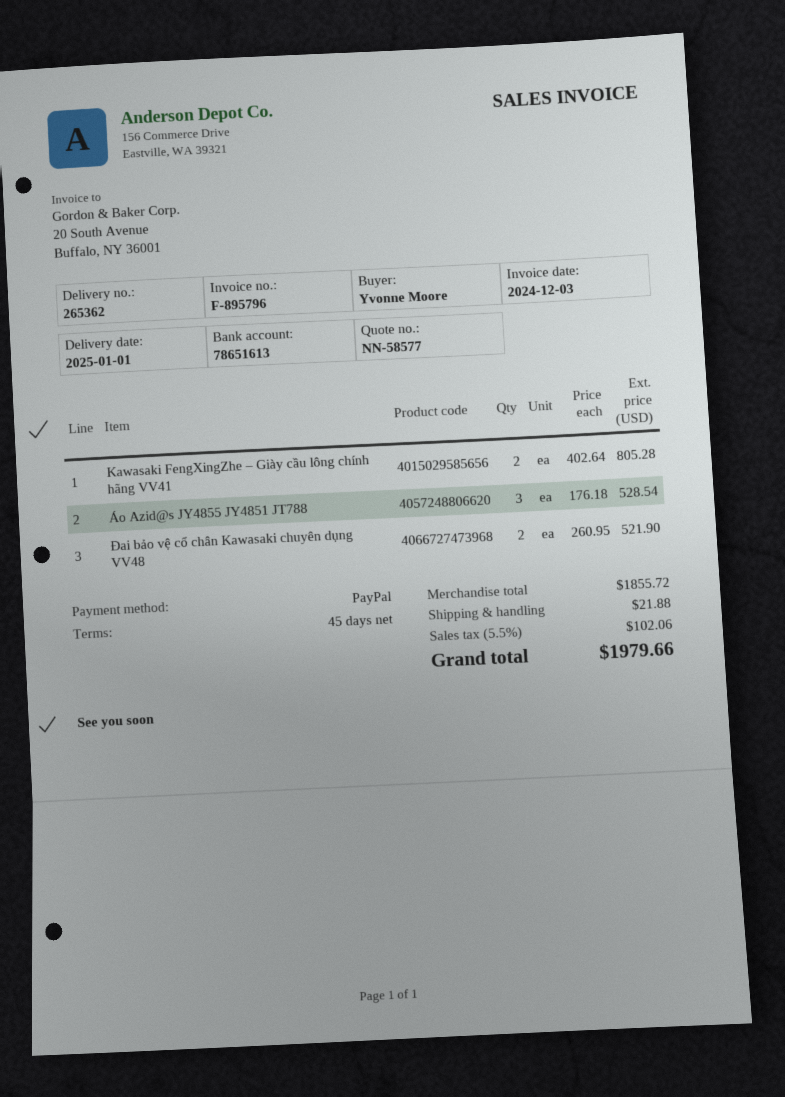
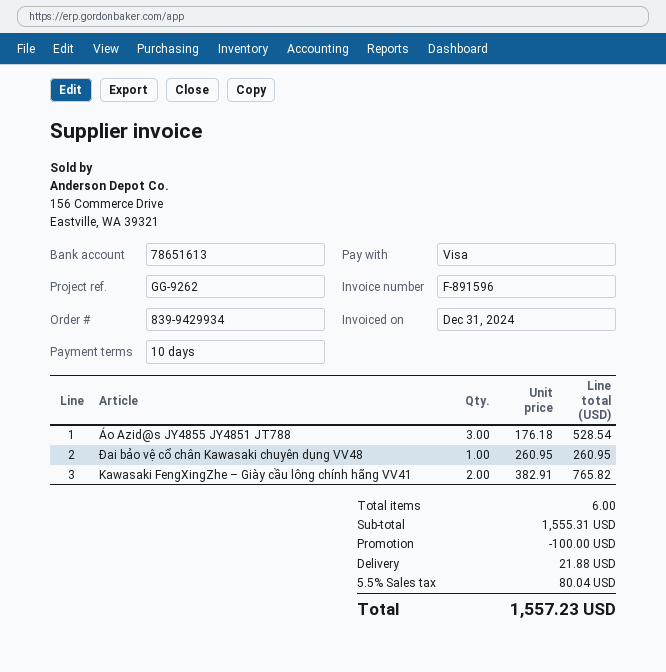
invoice number: F-895796 -> F-891596
invoice date: 2024-12-03 -> 2024-12-31
payment terms: 45 days -> 10 days
payment method: PayPal -> Visa
Kawasaki FengXingZhe – Giày cầu lông chính hãng VV41: 2 x 402.64 = 805.28 -> 2 x 382.91 = 765.82
Đai bảo vệ cổ chân Kawasaki chuyên dụng VV48: 2 x 260.95 = 521.90 -> 1 x 260.95 = 260.95
subtotal: 1855.72 -> 1555.31
discount: none -> 100.00
tax: 5.5% = 102.06 -> 5.5% = 80.04
total: 1979.66 -> 1557.23

